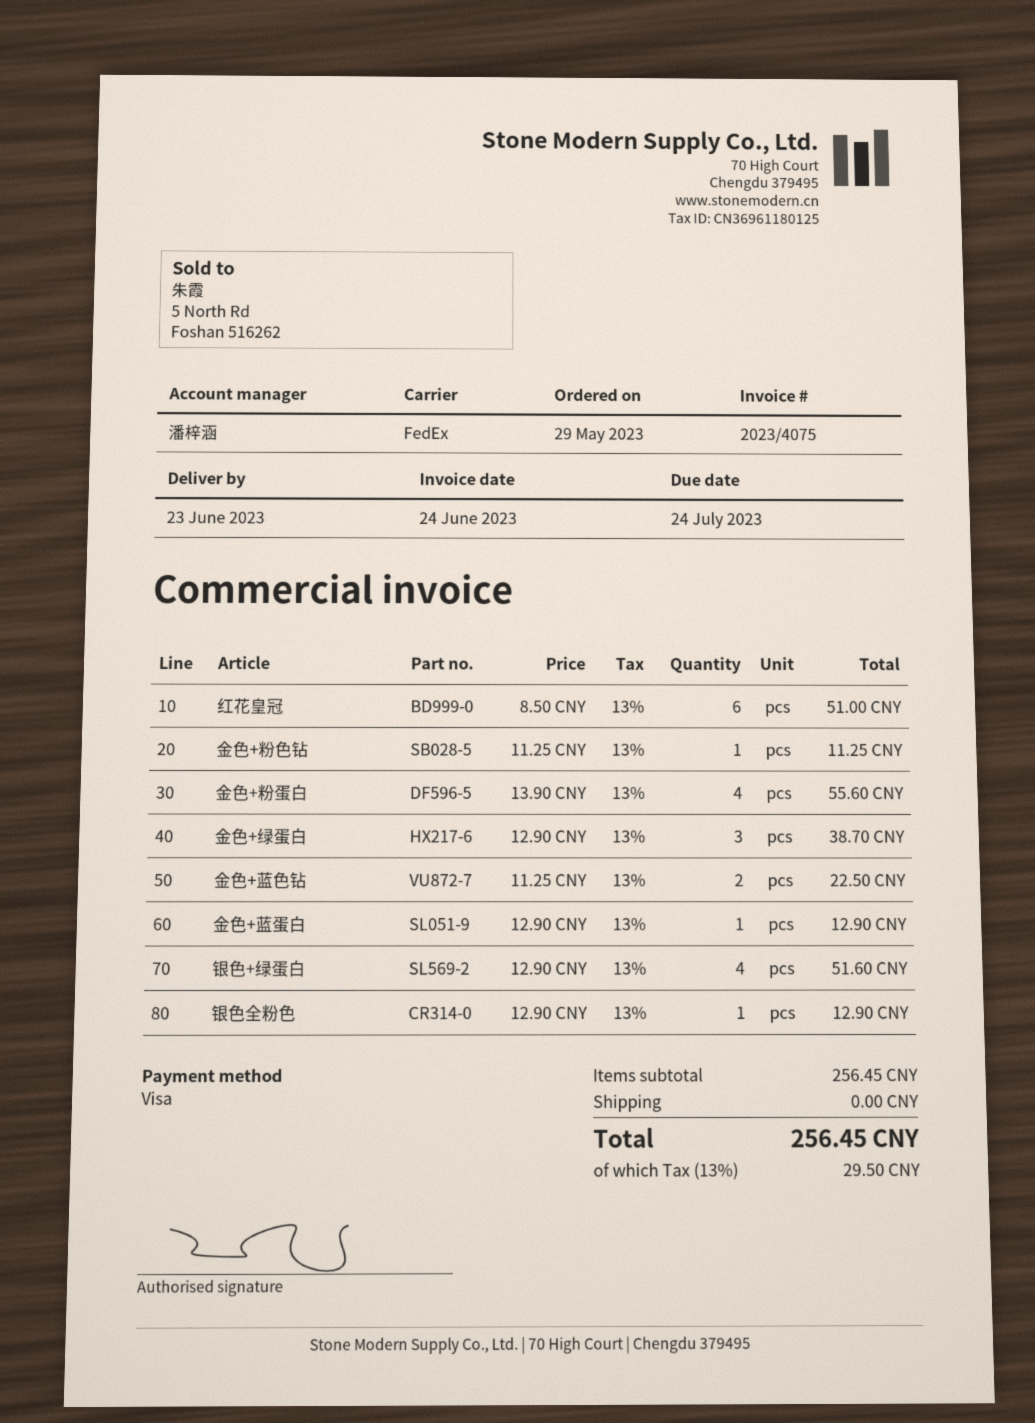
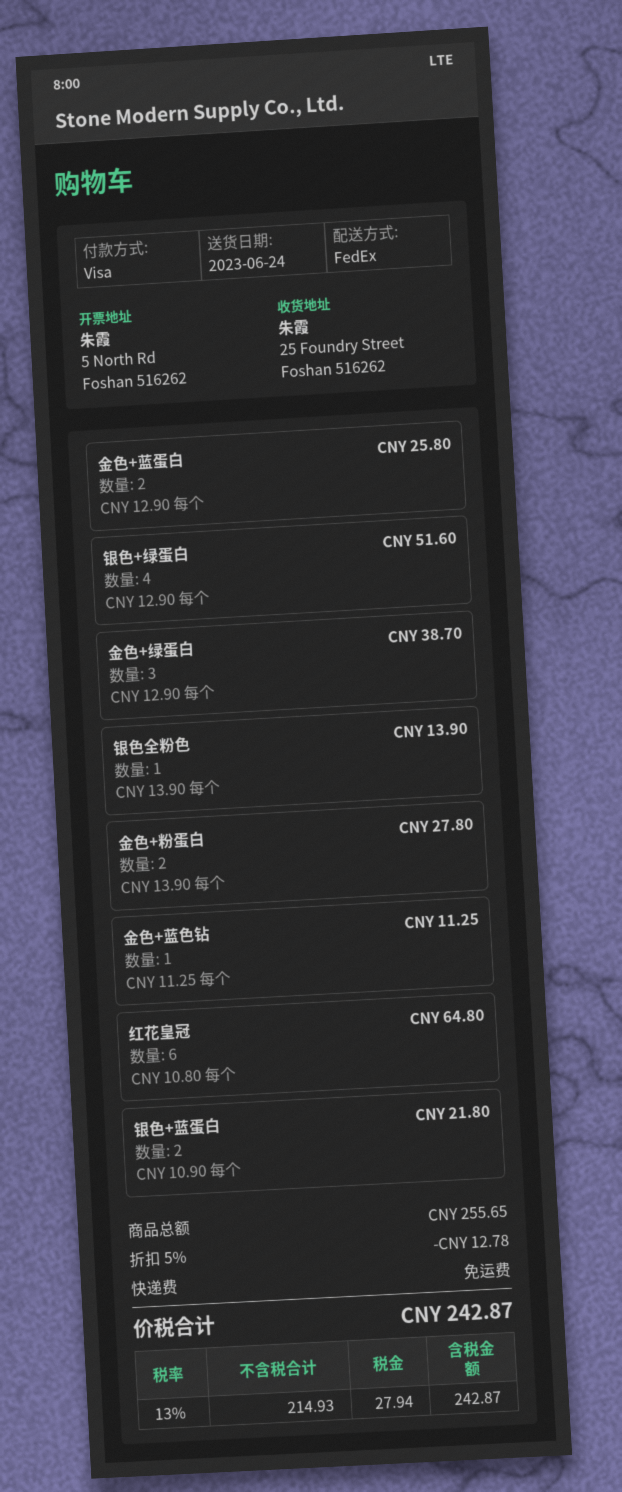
delivery date: 2023-06-23 -> 2023-06-24
红花皇冠: 6 x 8.50 = 51.00 -> 6 x 10.80 = 64.80
金色+粉色钻: 1 x 11.25 = 11.25 -> none
金色+粉蛋白: 4 x 13.90 = 55.60 -> 2 x 13.90 = 27.80
金色+蓝色钻: 2 x 11.25 = 22.50 -> 1 x 11.25 = 11.25
金色+蓝蛋白: 1 x 12.90 = 12.90 -> 2 x 12.90 = 25.80
银色全粉色: 1 x 12.90 = 12.90 -> 1 x 13.90 = 13.90
银色+蓝蛋白: none -> 2 x 10.90 = 21.80
subtotal: 256.45 -> 255.65
discount: none -> 5% = 12.78
tax: 13% = 29.50 -> 13% = 27.94
total: 256.45 -> 242.87

